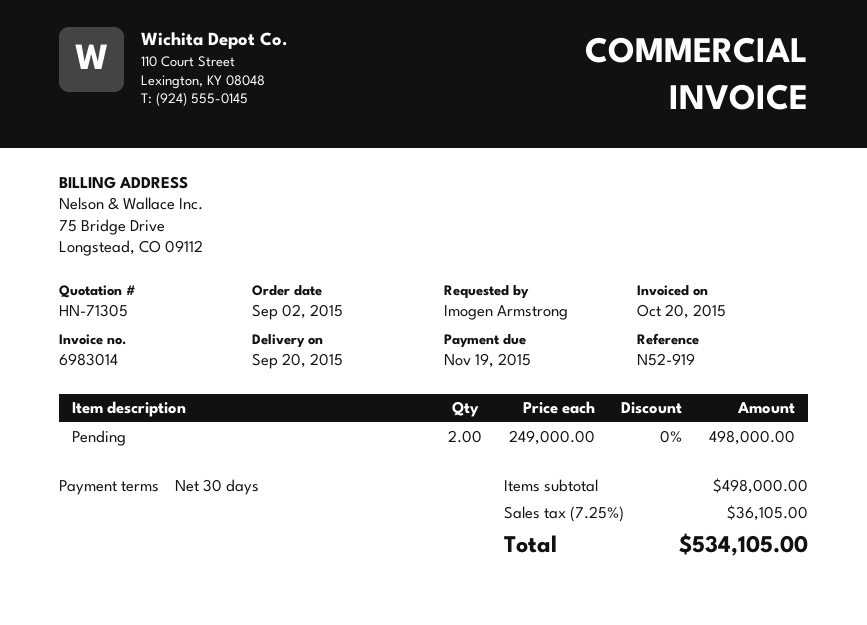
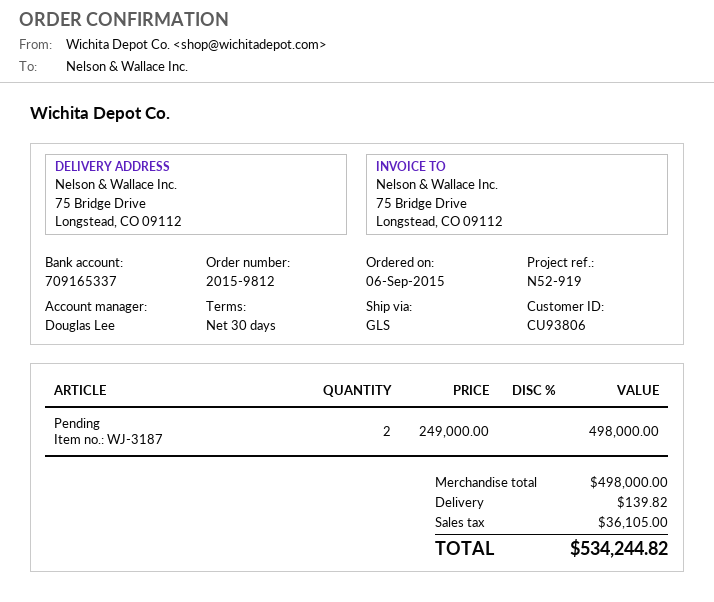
order date: 2015-09-02 -> 2015-09-06
shipping: none -> 139.82
total: 534105.00 -> 534244.82

